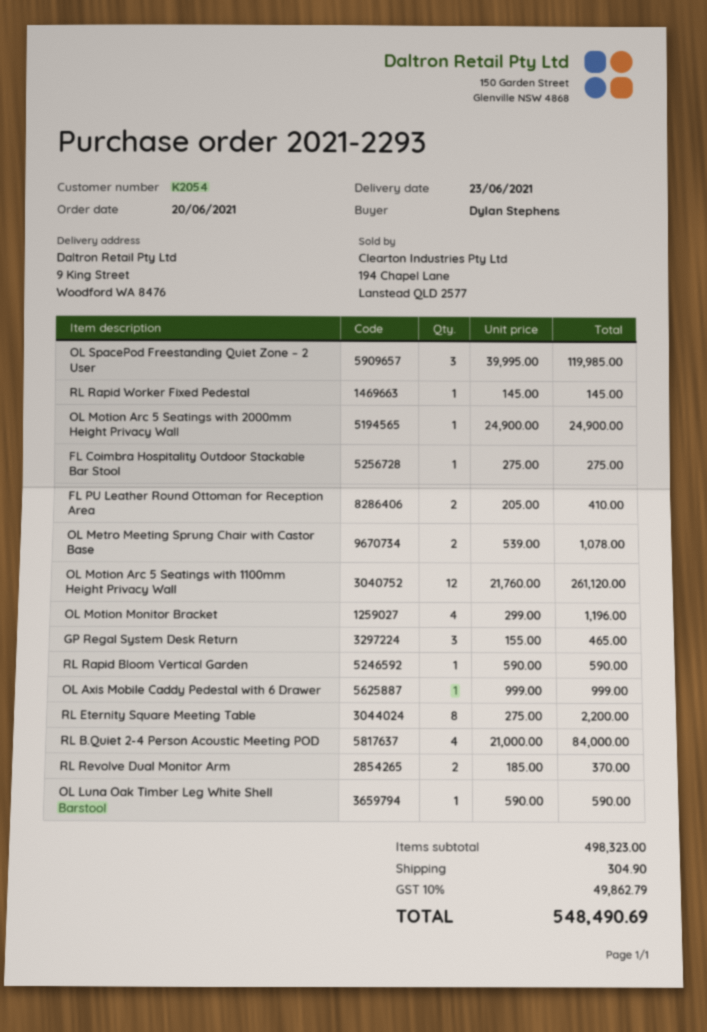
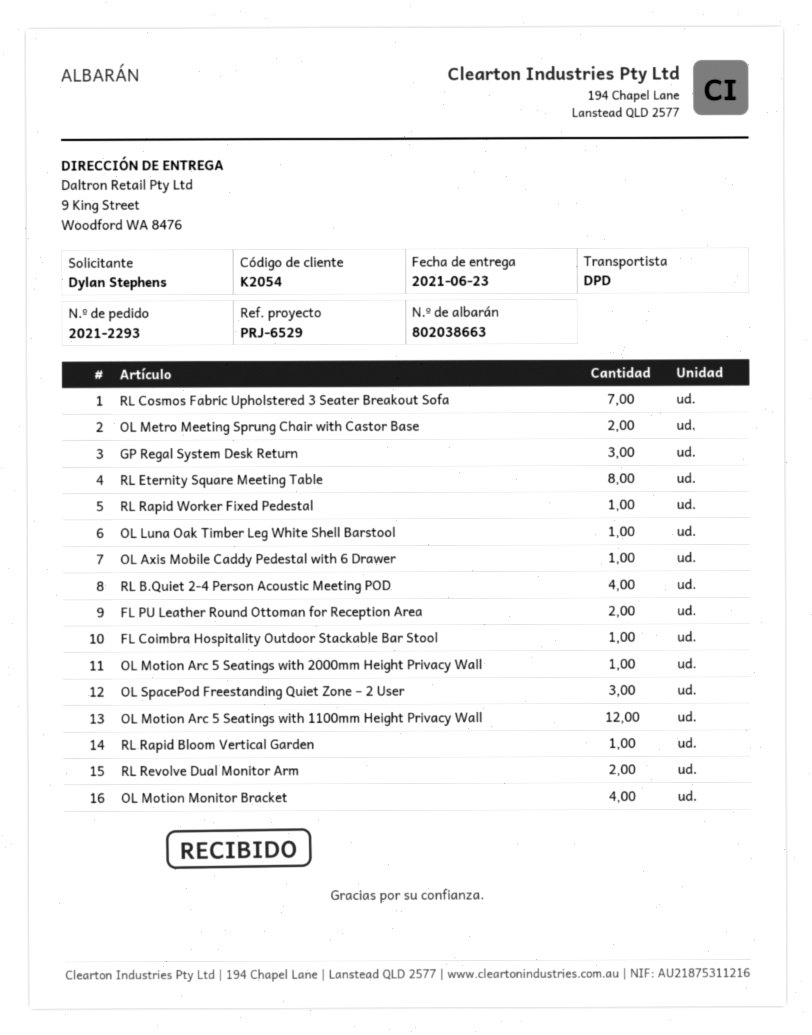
RL Cosmos Fabric Upholstered 3 Seater Breakout Sofa: none -> 7

